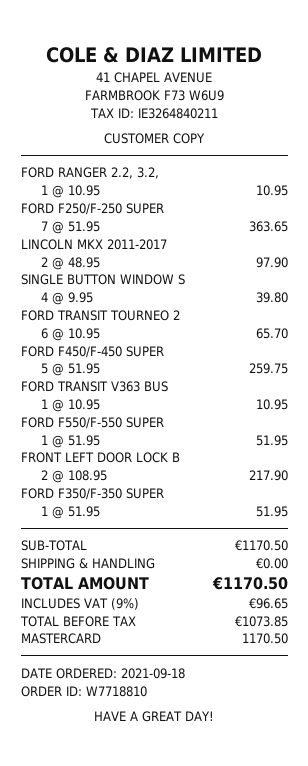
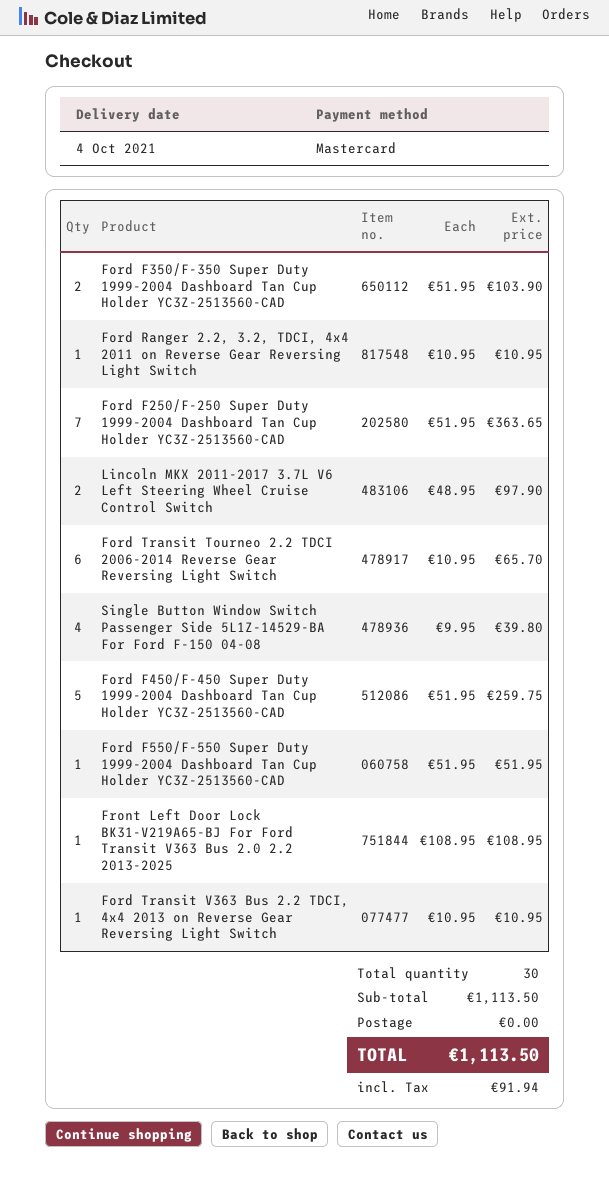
FRONT LEFT DOOR LOCK B: 2 x 108.95 = 217.90 -> 1 x 108.95 = 108.95
FORD F350/F-350 SUPER: 1 x 51.95 = 51.95 -> 2 x 51.95 = 103.90
subtotal: 1170.50 -> 1113.50
tax: 96.65 -> 91.94
total: 1170.50 -> 1113.50

